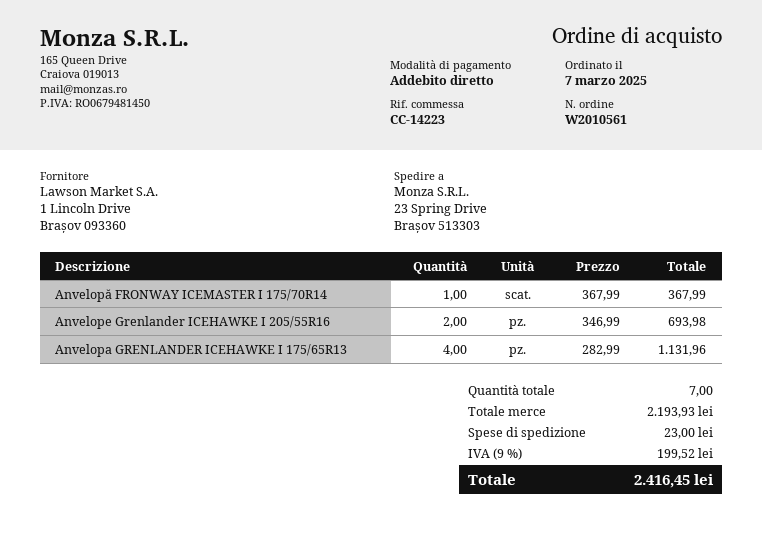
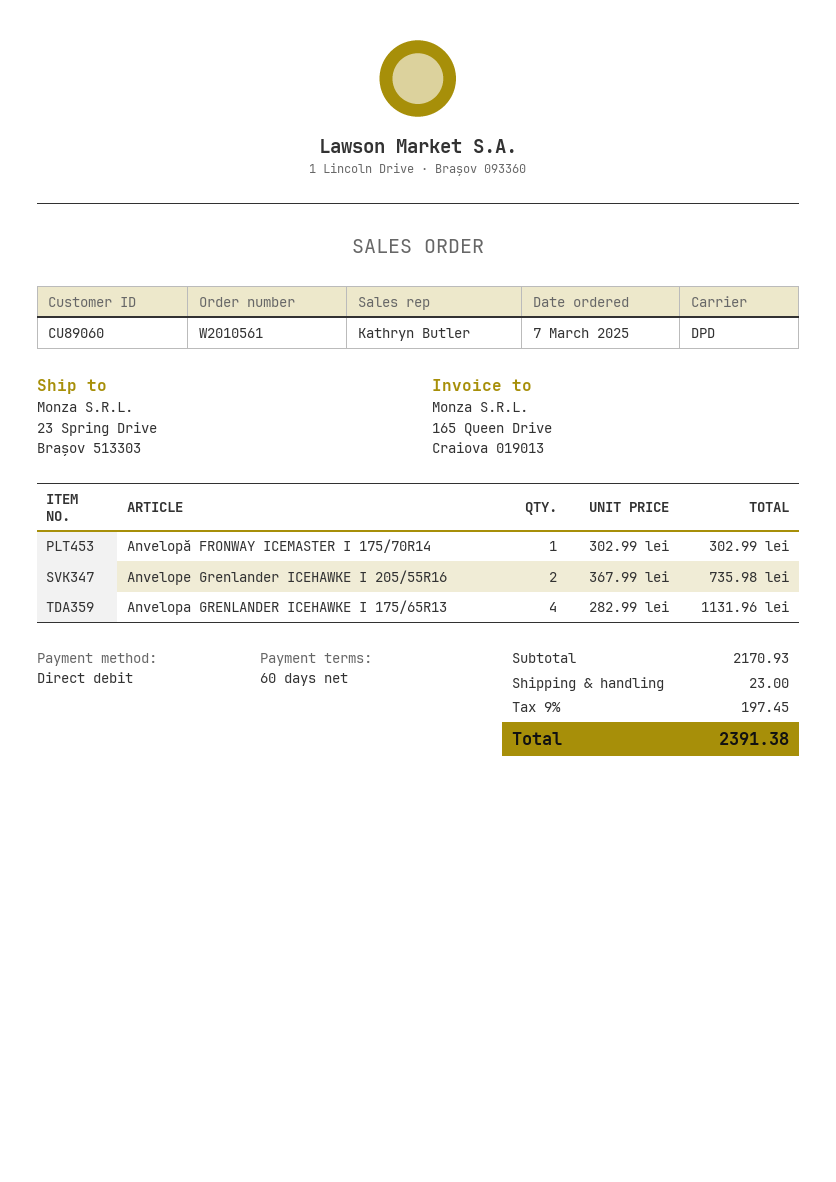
Anvelopă FRONWAY ICEMASTER I 175/70R14: 1 x 367.99 = 367.99 -> 1 x 302.99 = 302.99
Anvelope Grenlander ICEHAWKE I 205/55R16: 2 x 346.99 = 693.98 -> 2 x 367.99 = 735.98
subtotal: 2193.93 -> 2170.93
tax: 9% = 199.52 -> 9% = 197.45
total: 2416.45 -> 2391.38

